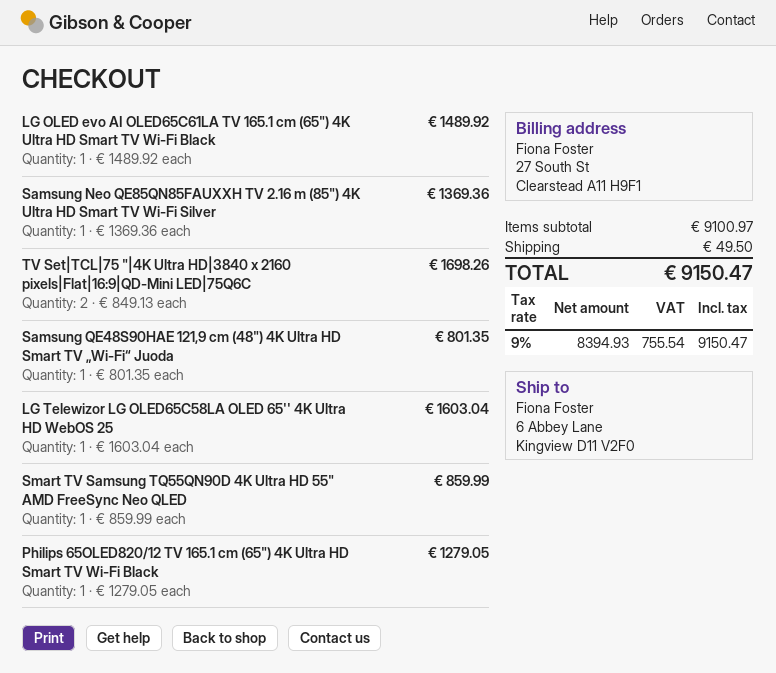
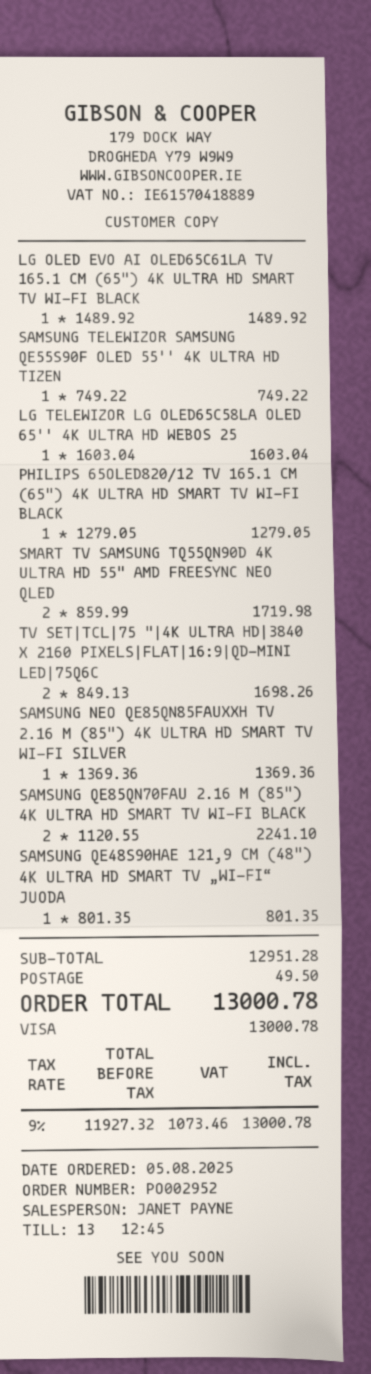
Smart TV Samsung TQ55QN90D 4K Ultra HD 55" AMD FreeSync Neo QLED: 1 x 859.99 = 859.99 -> 2 x 859.99 = 1719.98
SAMSUNG TELEWIZOR SAMSUNG QE55S90F OLED 55'' 4K ULTRA HD TIZEN: none -> 1 x 749.22 = 749.22
SAMSUNG QE85QN70FAU 2.16 M (85") 4K ULTRA HD SMART TV WI-FI BLACK: none -> 2 x 1120.55 = 2241.10
subtotal: 9100.97 -> 12951.28
net: 8394.93 -> 11927.32
tax: 9% = 755.54 -> 9% = 1073.46
total: 9150.47 -> 13000.78

